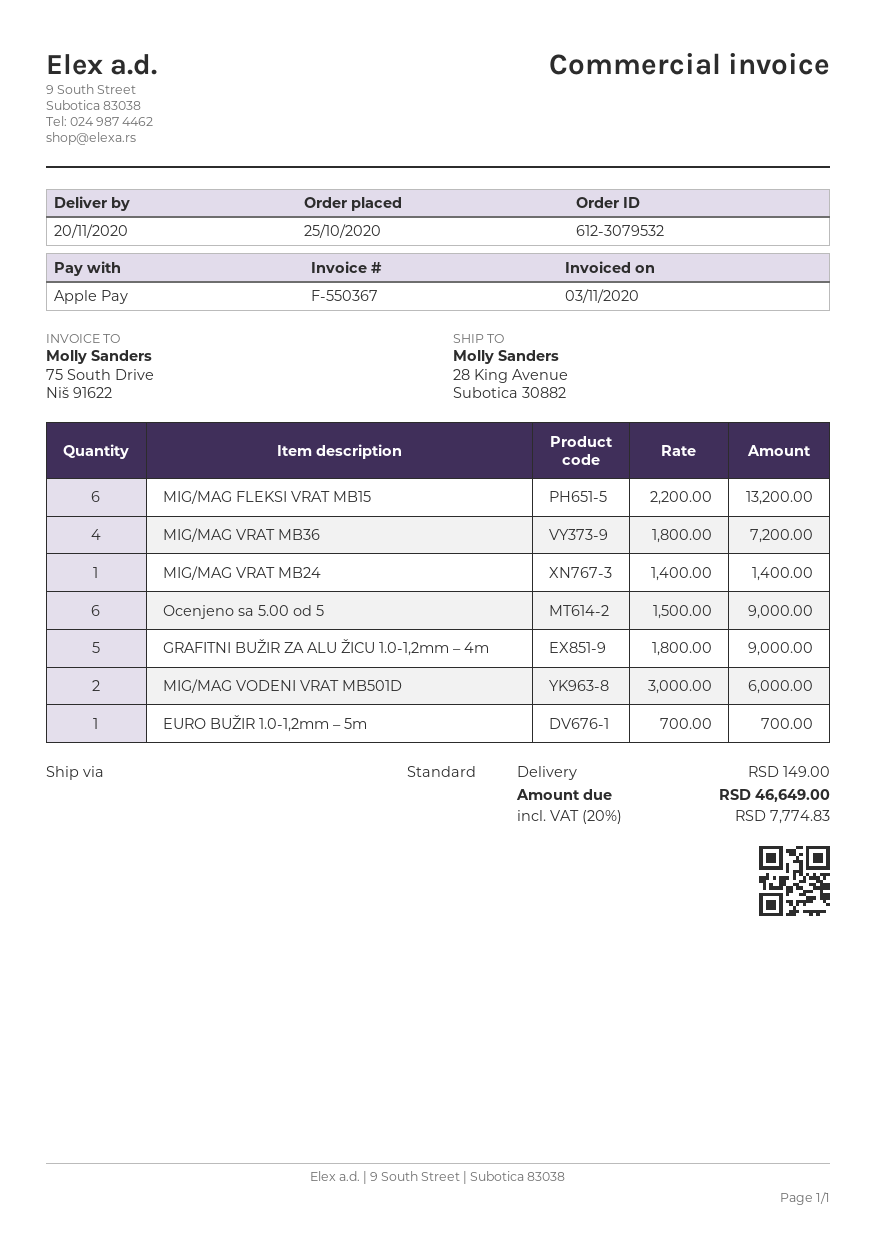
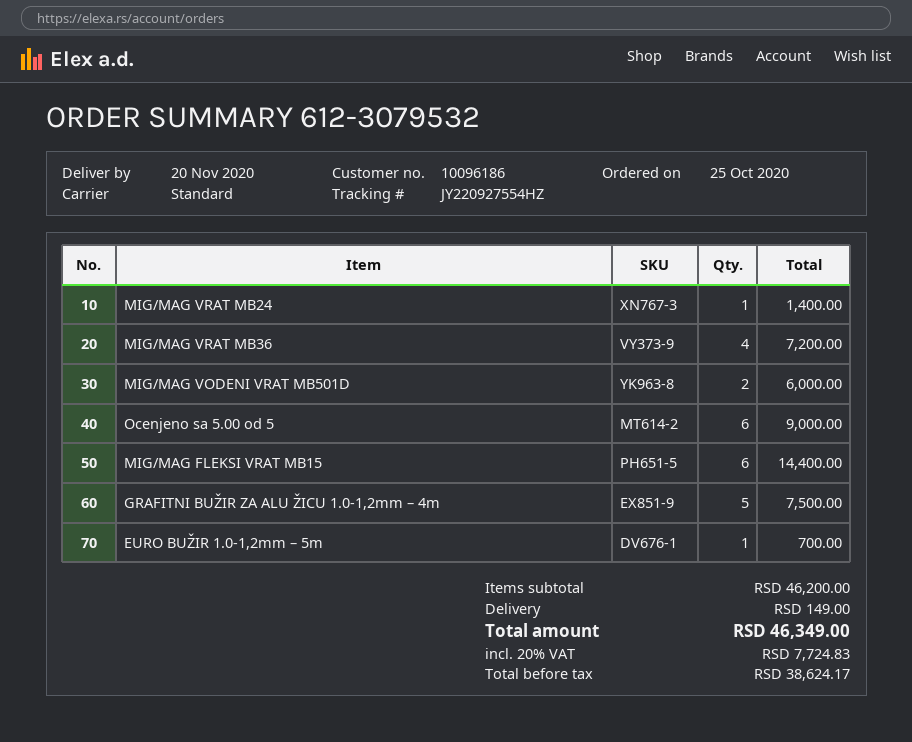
MIG/MAG FLEKSI VRAT MB15: 6 for 13200.00 -> 6 for 14400.00
GRAFITNI BUŽIR ZA ALU ŽICU 1.0-1,2mm – 4m: 5 for 9000.00 -> 5 for 7500.00
tax: 20% = 7774.83 -> 20% = 7724.83
total: 46649.00 -> 46349.00

